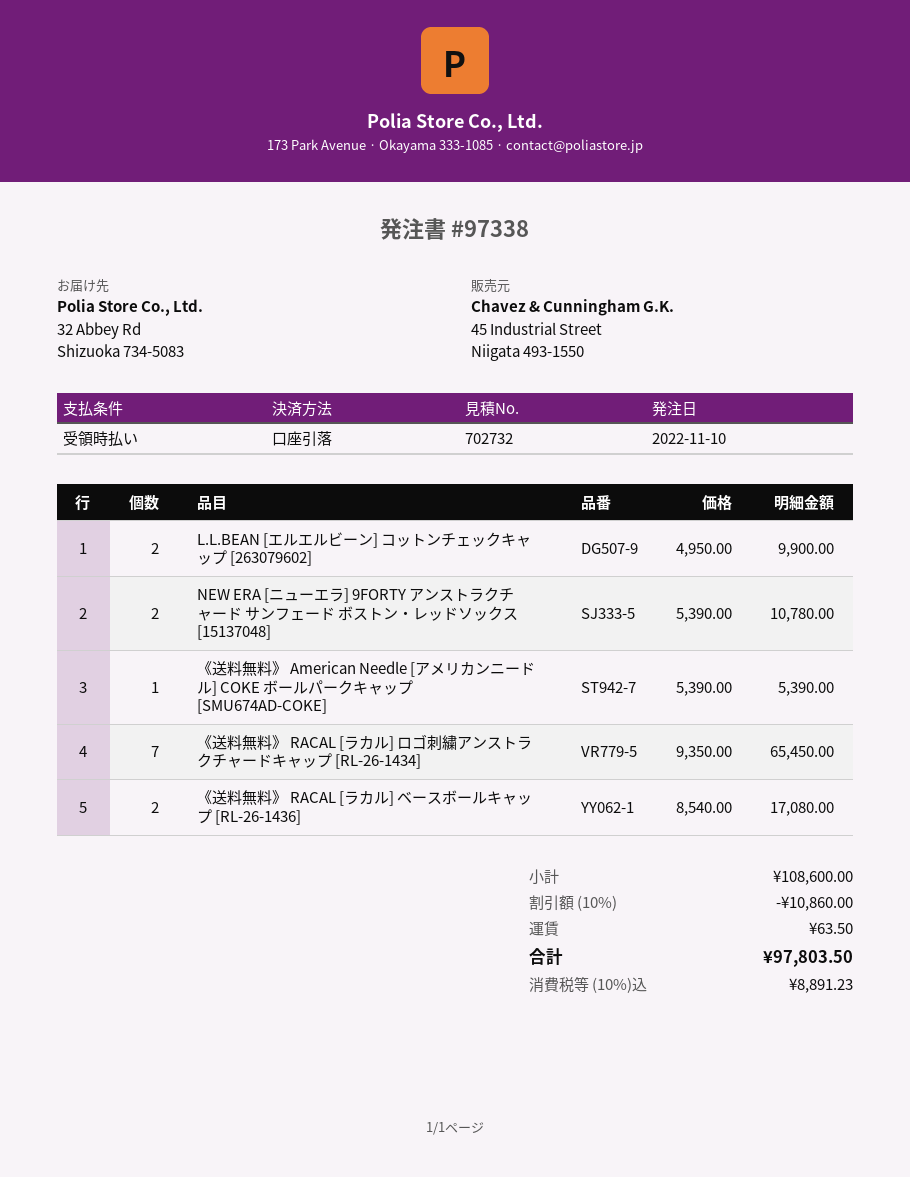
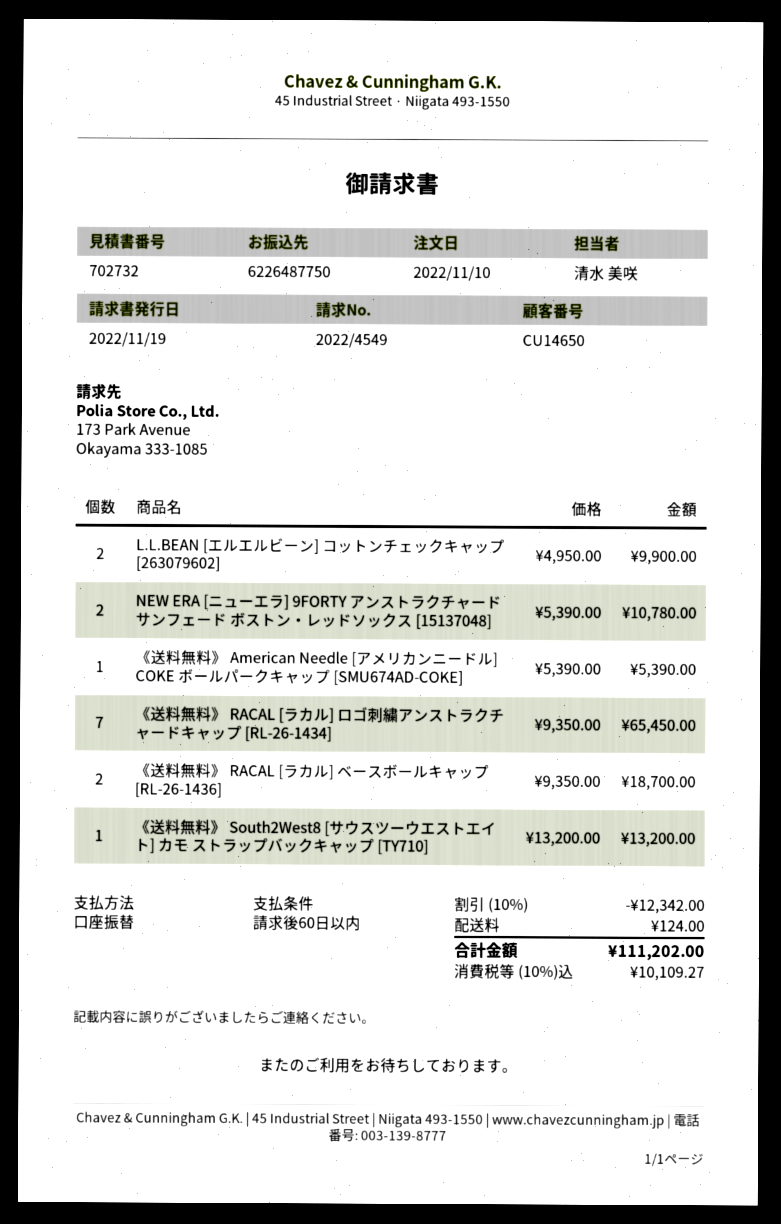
payment terms: on receipt -> 60 days
《送料無料》 RACAL [ラカル] ベースボールキャップ [RL-26-1436]: 2 x 8540.00 = 17080.00 -> 2 x 9350.00 = 18700.00
《送料無料》 South2West8 [サウスツーウエストエイト] カモ ストラップバックキャップ [TY710]: none -> 1 x 13200.00 = 13200.00
discount: 10% = 10860.00 -> 10% = 12342.00
shipping: 63.50 -> 124.00
tax: 10% = 8891.23 -> 10% = 10109.27
total: 97803.50 -> 111202.00

